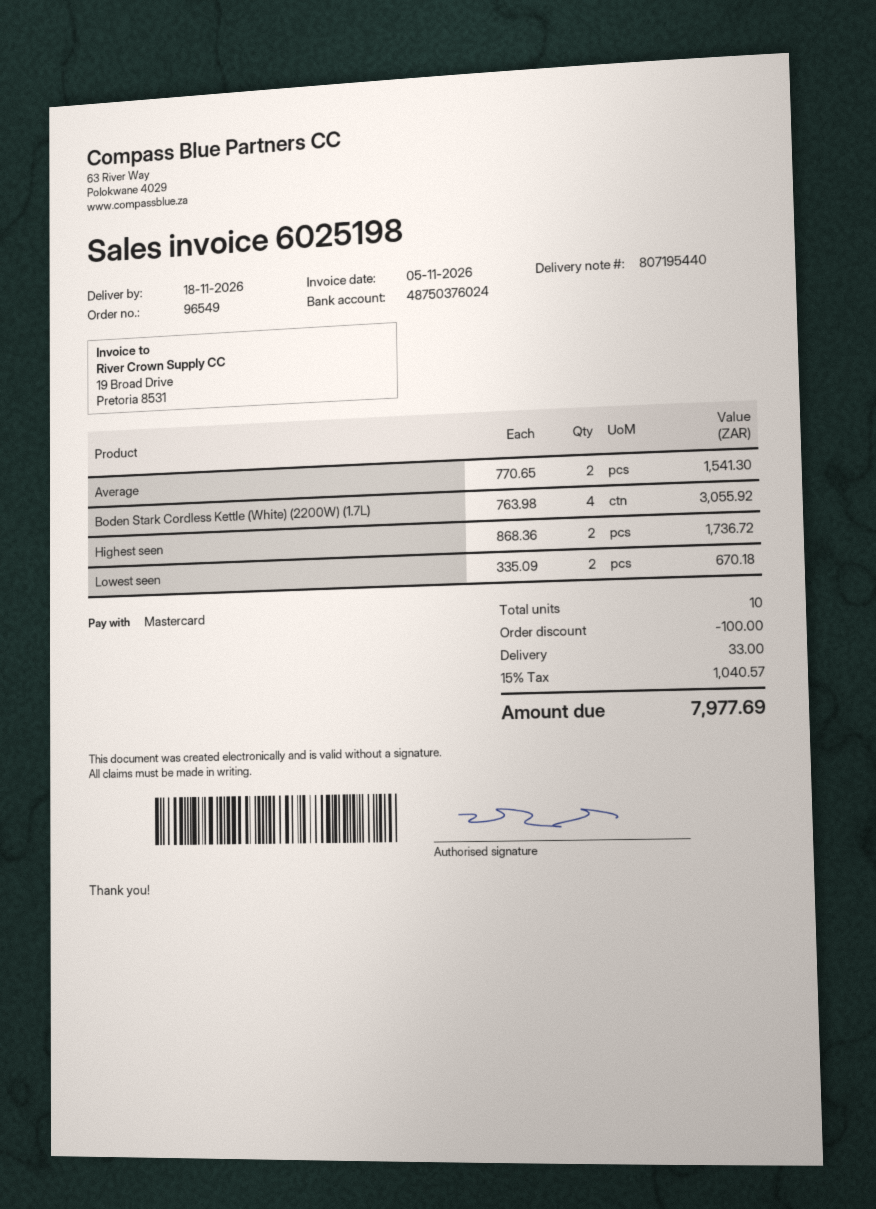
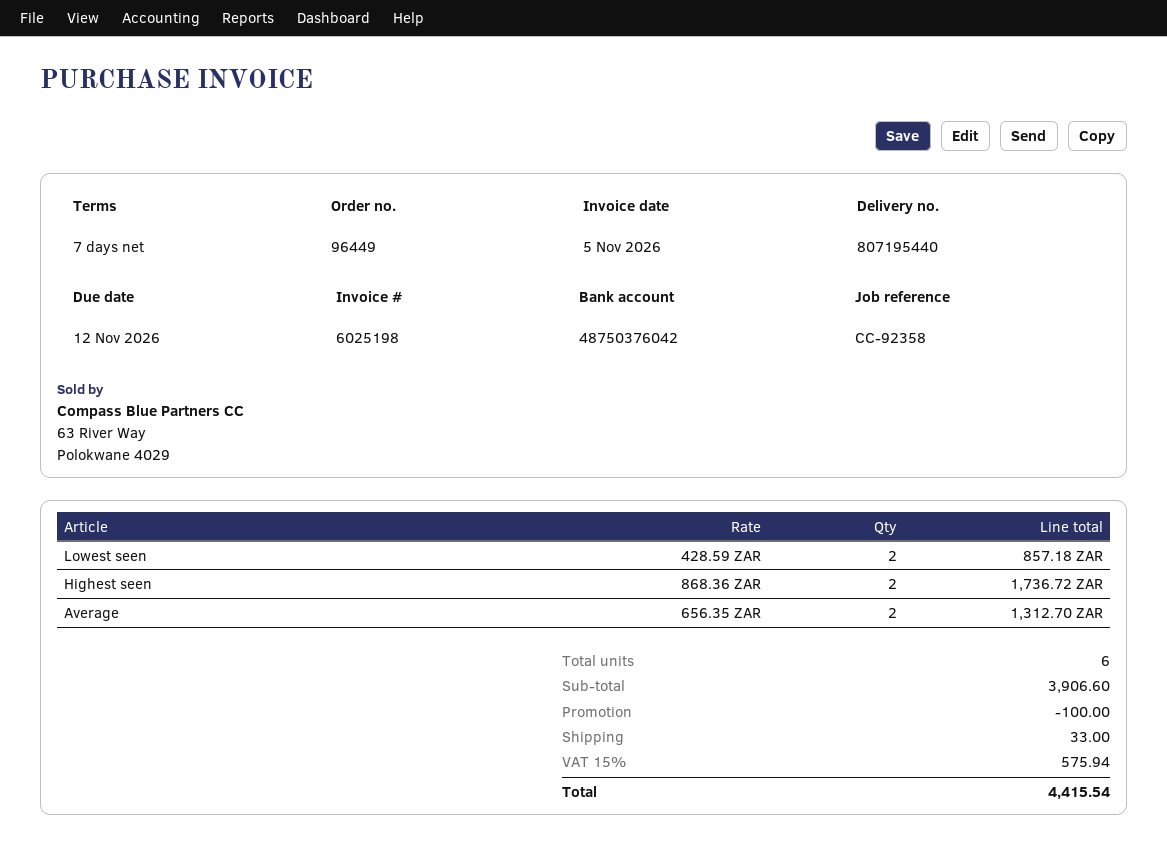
order number: 96549 -> 96449
bank account: 48750376024 -> 48750376042
Average: 2 x 770.65 = 1541.30 -> 2 x 656.35 = 1312.70
Boden Stark Cordless Kettle (White) (2200W) (1.7L): 4 x 763.98 = 3055.92 -> none
Lowest seen: 2 x 335.09 = 670.18 -> 2 x 428.59 = 857.18
total quantity: 10 -> 6
tax: 15% = 1040.57 -> 15% = 575.94
total: 7977.69 -> 4415.54

